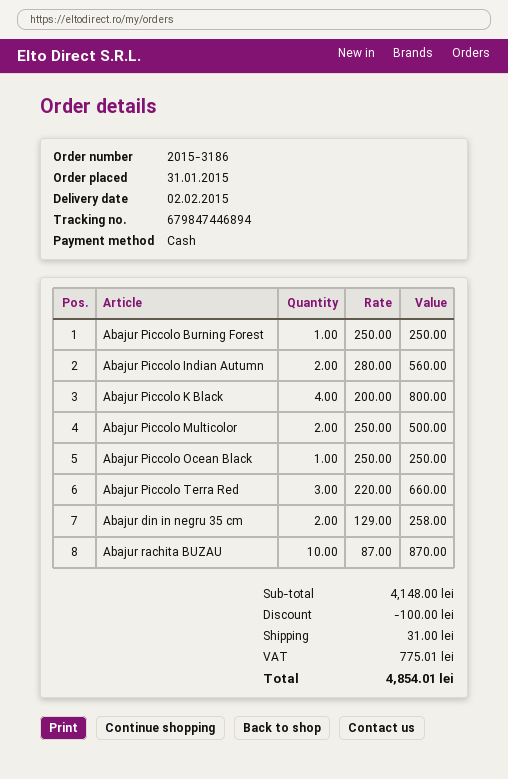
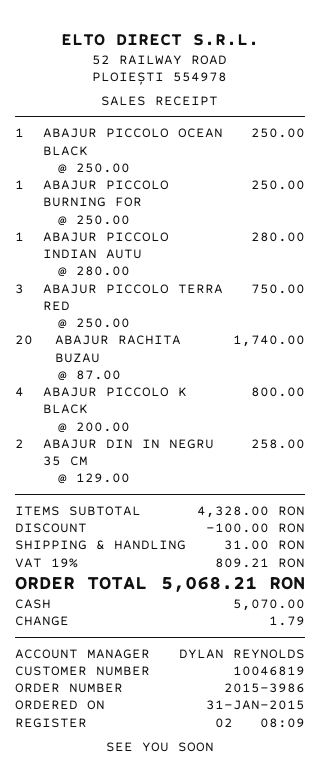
order number: 2015-3186 -> 2015-3986
Abajur Piccolo Indian Autumn: 2 x 280.00 = 560.00 -> 1 x 280.00 = 280.00
Abajur Piccolo Multicolor: 2 x 250.00 = 500.00 -> none
Abajur Piccolo Terra Red: 3 x 220.00 = 660.00 -> 3 x 250.00 = 750.00
Abajur rachita BUZAU: 10 x 87.00 = 870.00 -> 20 x 87.00 = 1740.00
subtotal: 4148.00 -> 4328.00
tax: 775.01 -> 809.21
total: 4854.01 -> 5068.21

